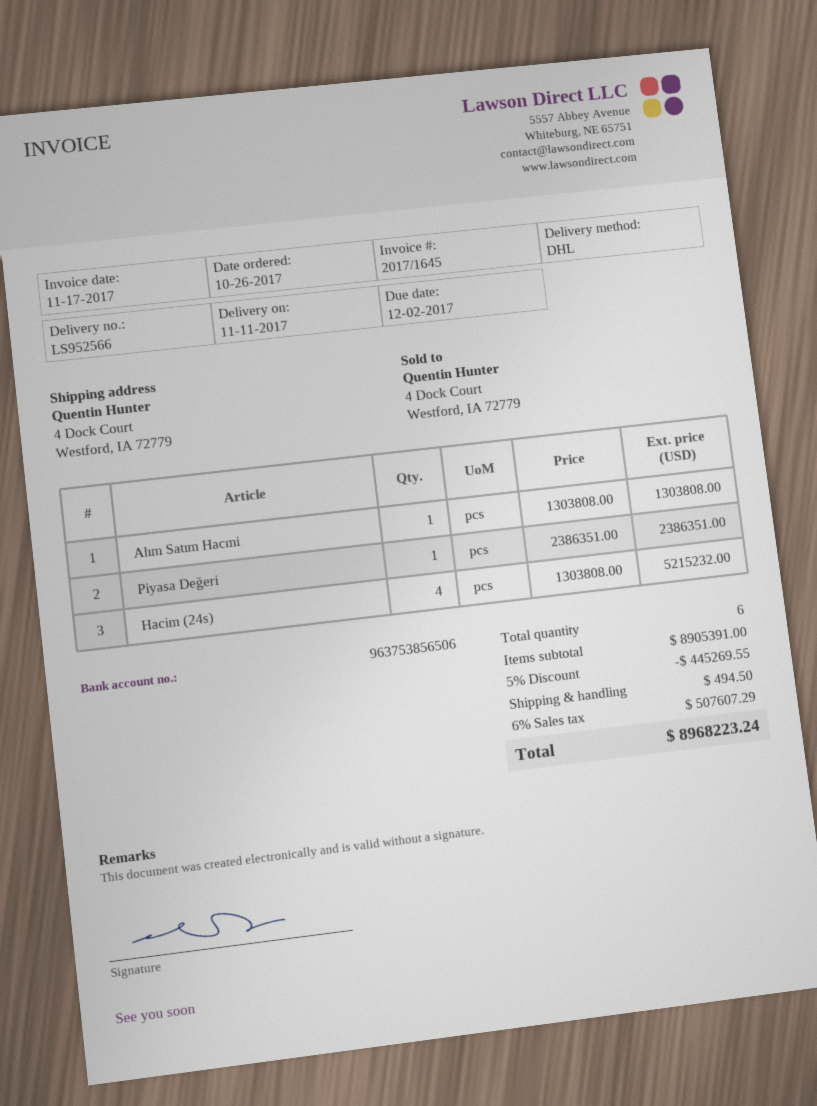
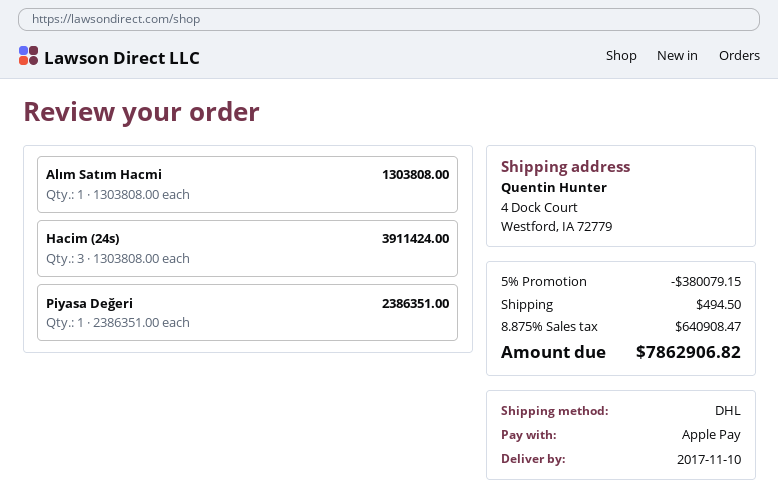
delivery date: 2017-11-11 -> 2017-11-10
Hacim (24s): 4 x 1303808.00 = 5215232.00 -> 3 x 1303808.00 = 3911424.00
discount: 5% = 445269.55 -> 5% = 380079.15
tax: 6% = 507607.29 -> 8.875% = 640908.47
total: 8968223.24 -> 7862906.82

